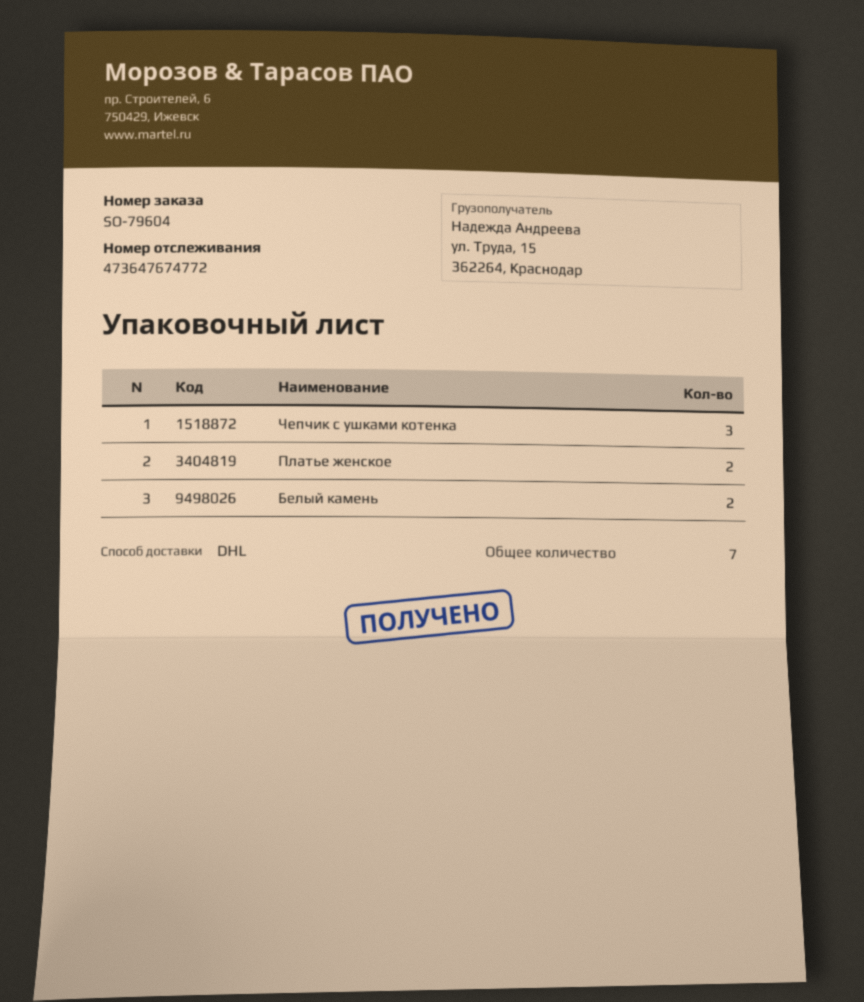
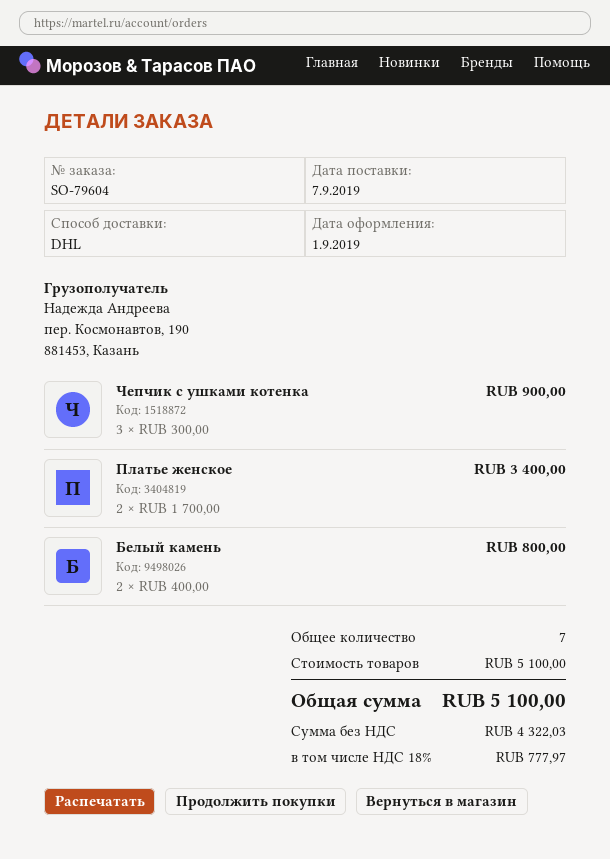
ship to: ул. Труда, 15, 362264, Краснодар -> пер. Космонавтов, 190, 881453, Казань

